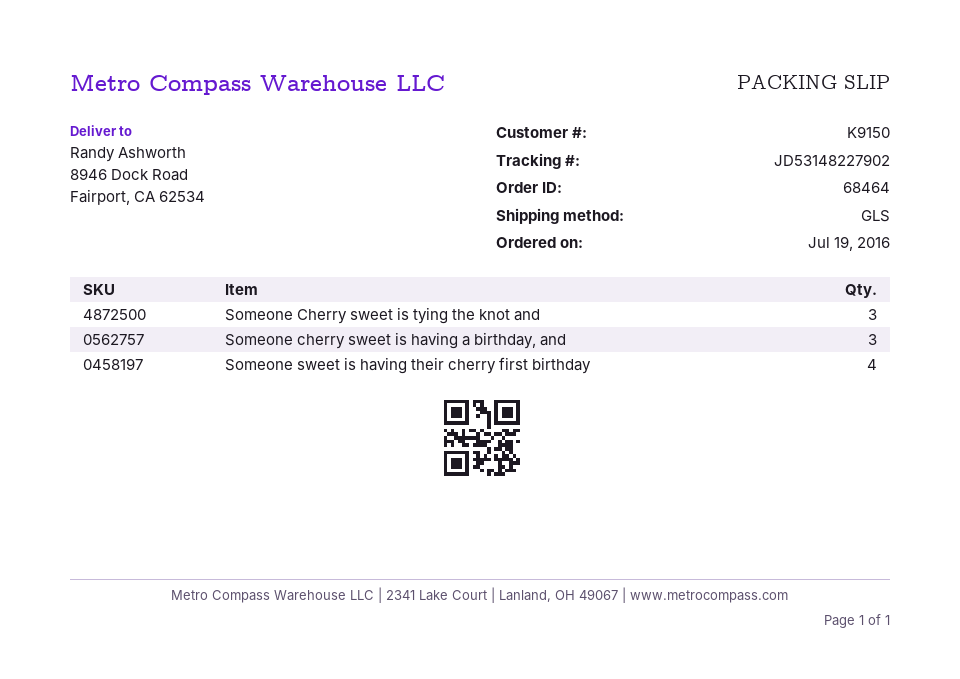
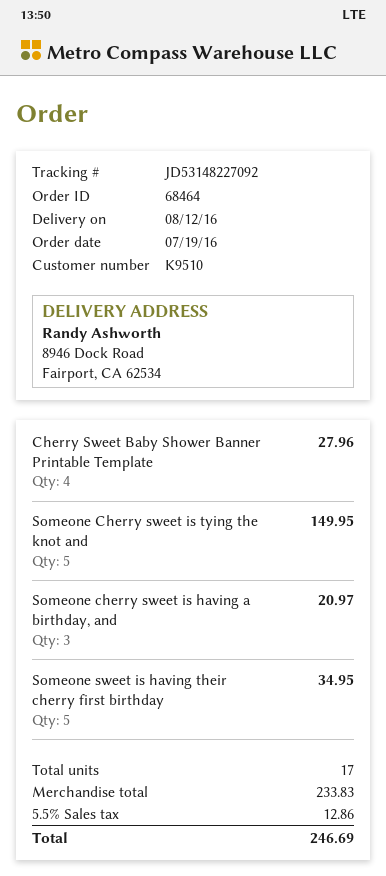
customer number: K9150 -> K9510
tracking number: JD53148227902 -> JD53148227092
Someone Cherry sweet is tying the knot and: 3 -> 5
Someone sweet is having their cherry first birthday: 4 -> 5
Cherry Sweet Baby Shower Banner Printable Template: none -> 4

